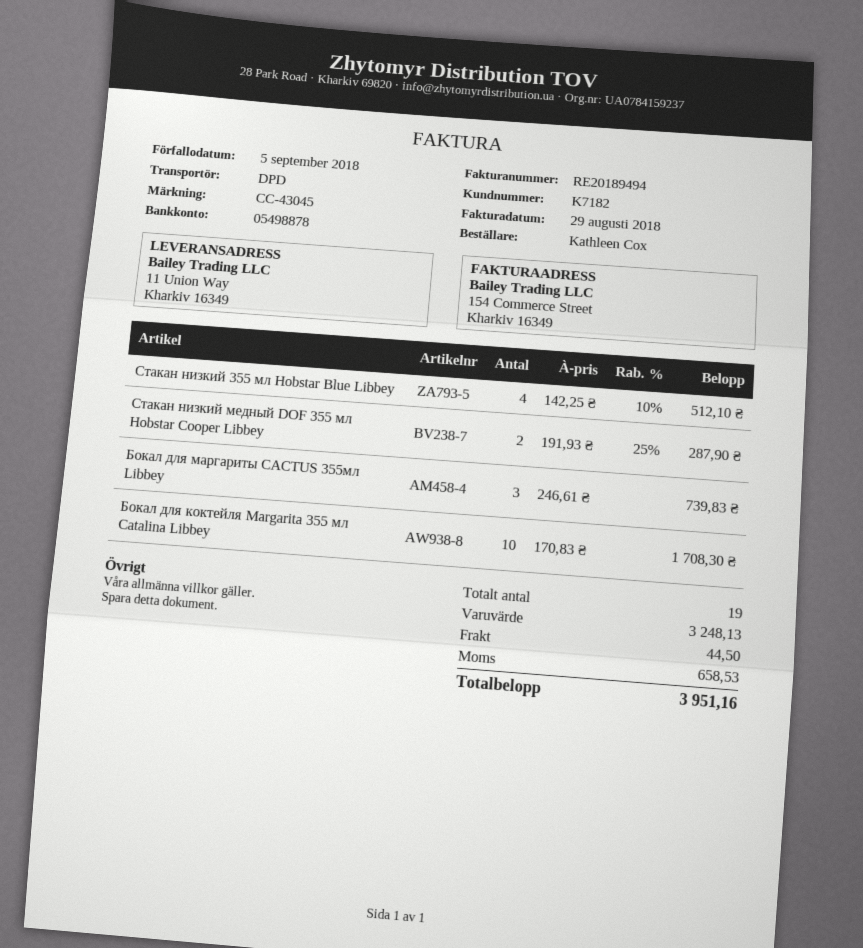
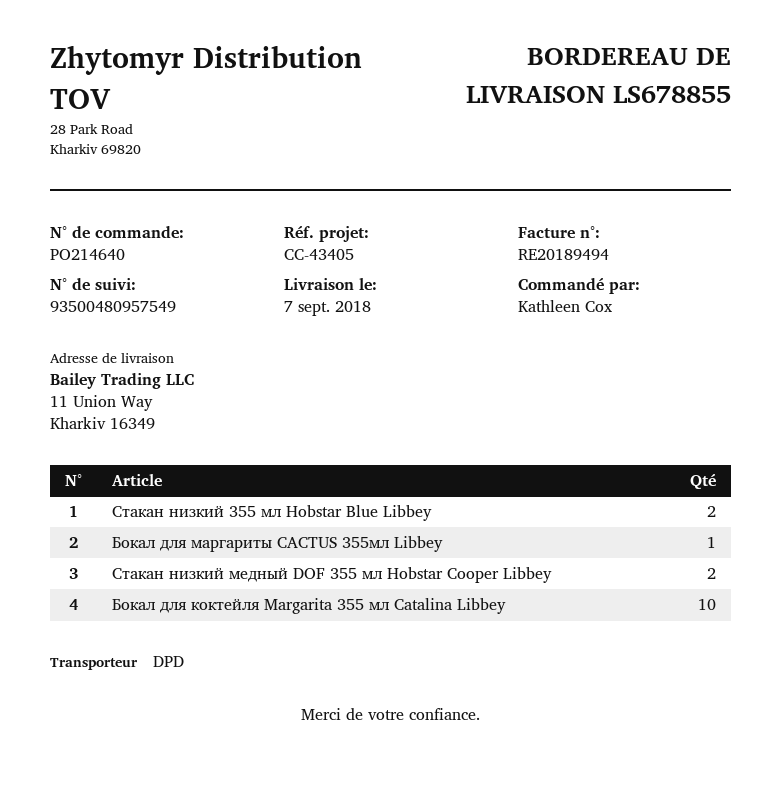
reference: CC-43045 -> CC-43405
Стакан низкий 355 мл Hobstar Blue Libbey: 4 -> 2
Бокал для маргариты CACTUS 355мл Libbey: 3 -> 1

